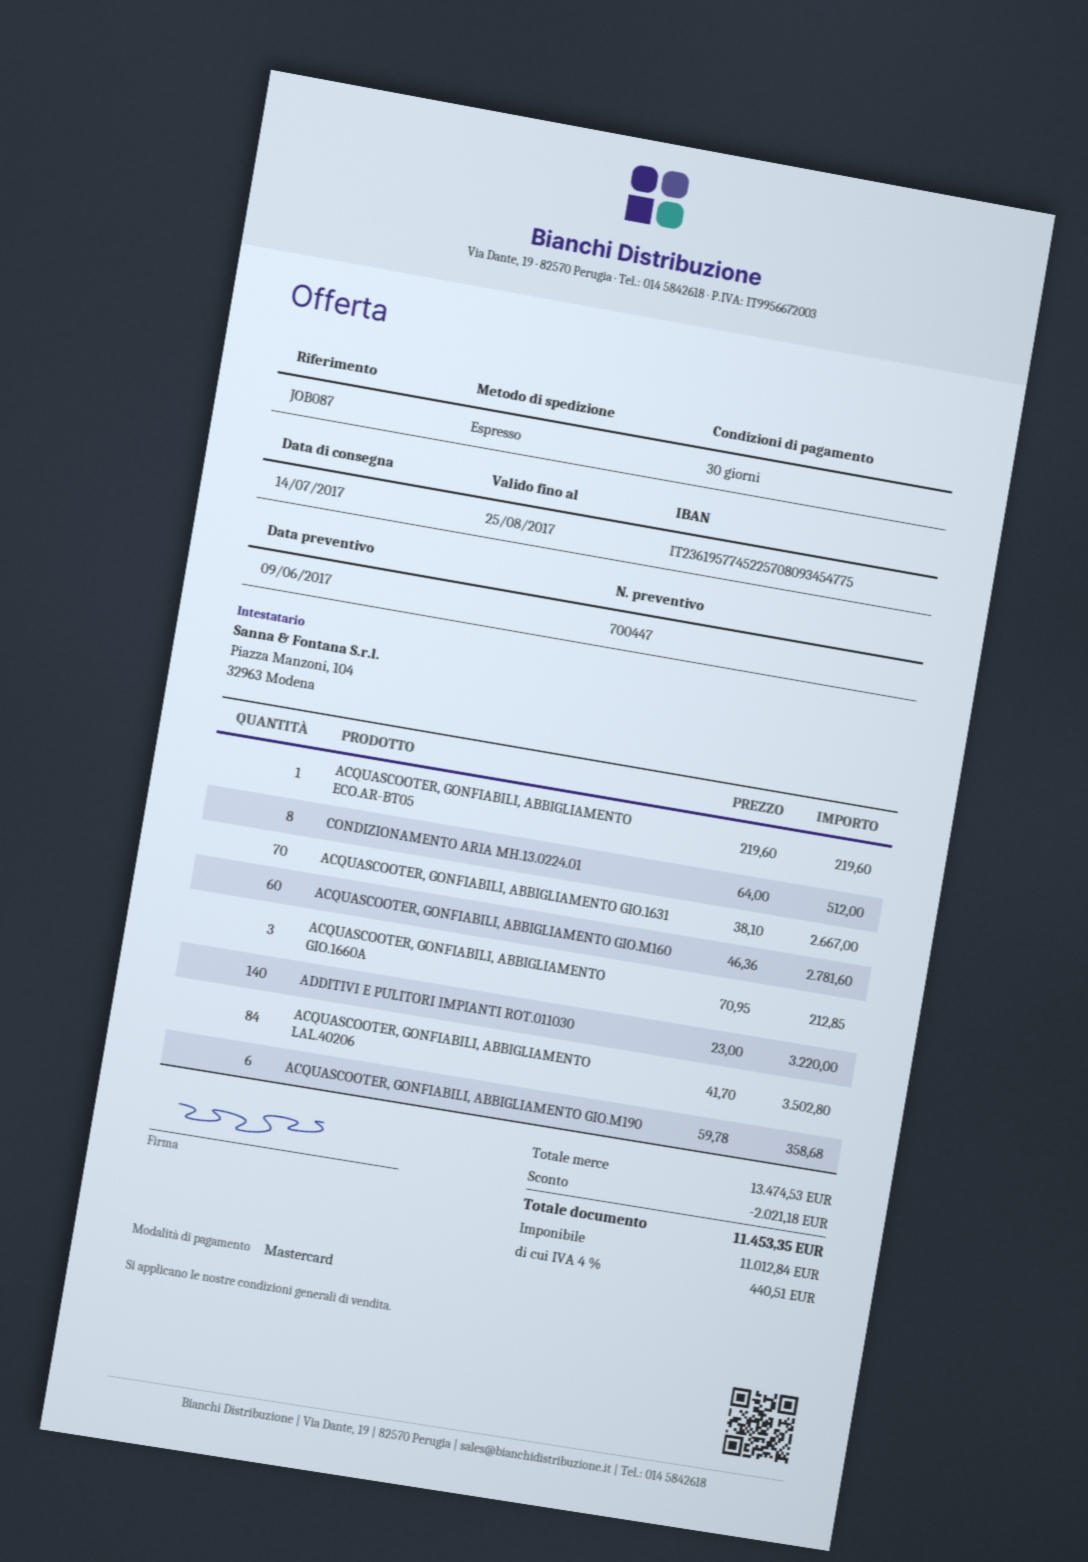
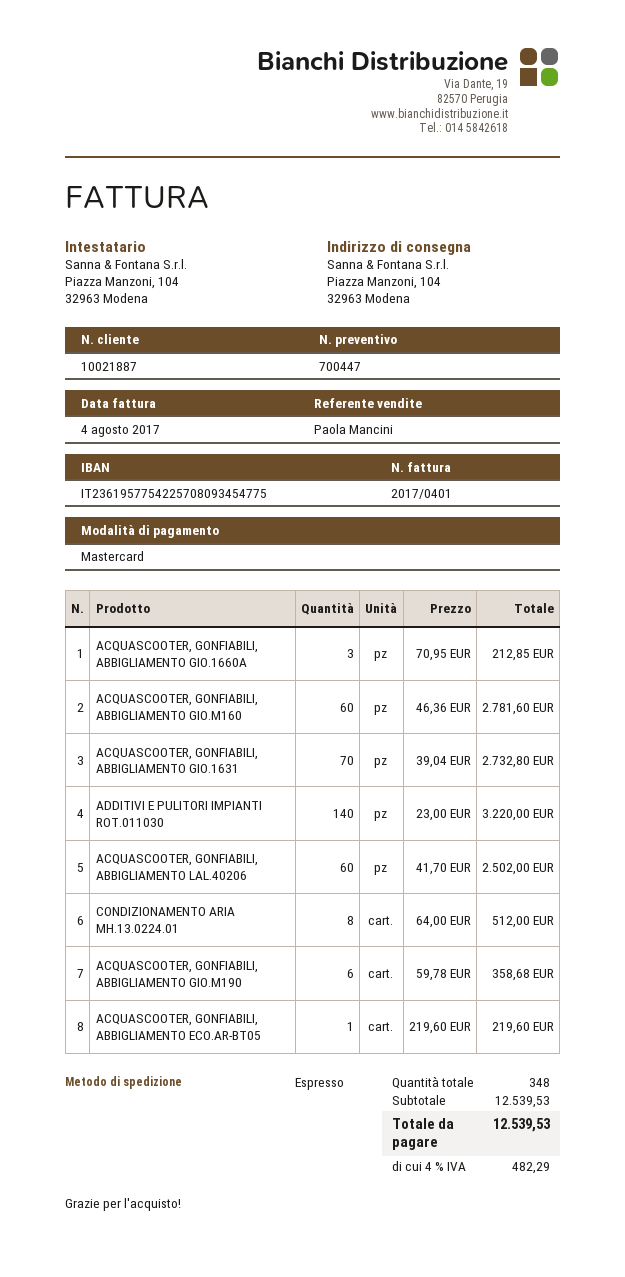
bank account: IT2361957745225708093454775 -> IT2361957754225708093454775
ACQUASCOOTER, GONFIABILI, ABBIGLIAMENTO GIO.1631: 70 x 38.10 = 2667.00 -> 70 x 39.04 = 2732.80
ACQUASCOOTER, GONFIABILI, ABBIGLIAMENTO LAL.40206: 84 x 41.70 = 3502.80 -> 60 x 41.70 = 2502.00
subtotal: 13474.53 -> 12539.53
discount: 2021.18 -> none
tax: 4% = 440.51 -> 4% = 482.29
total: 11453.35 -> 12539.53

